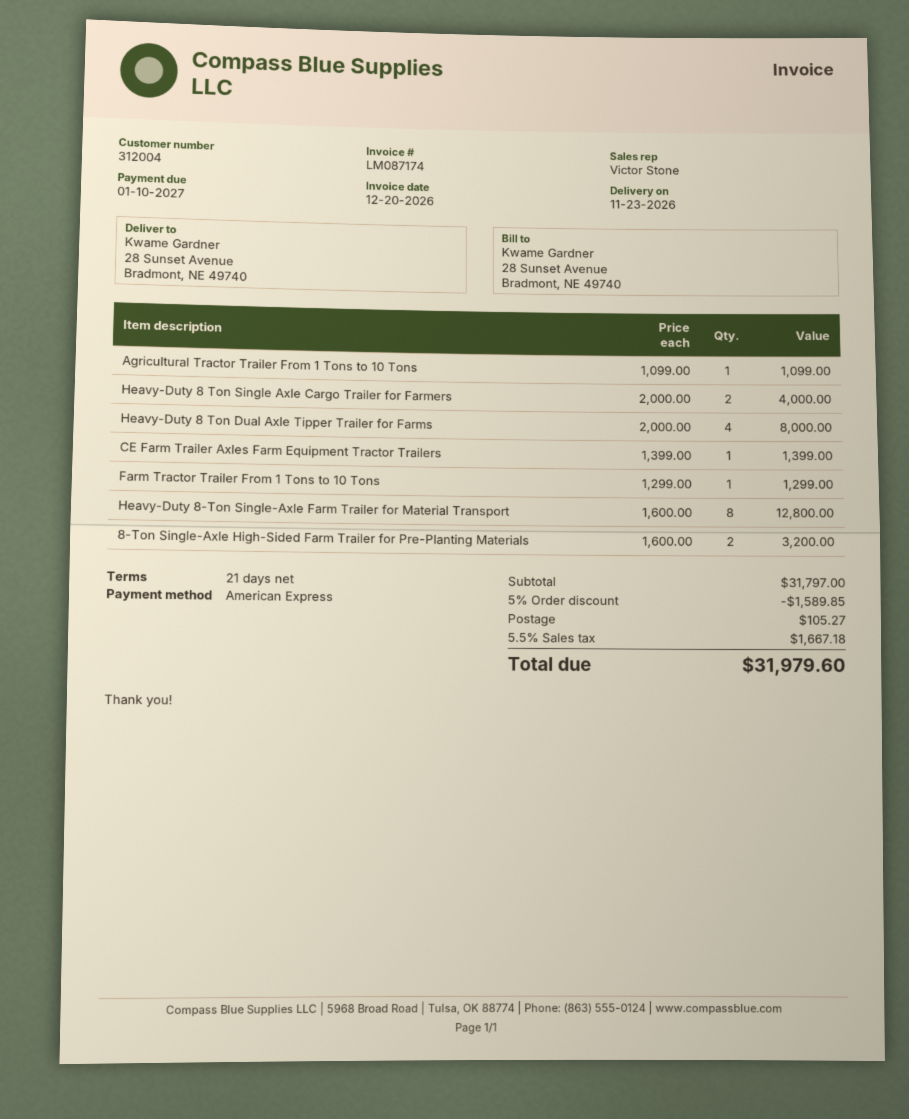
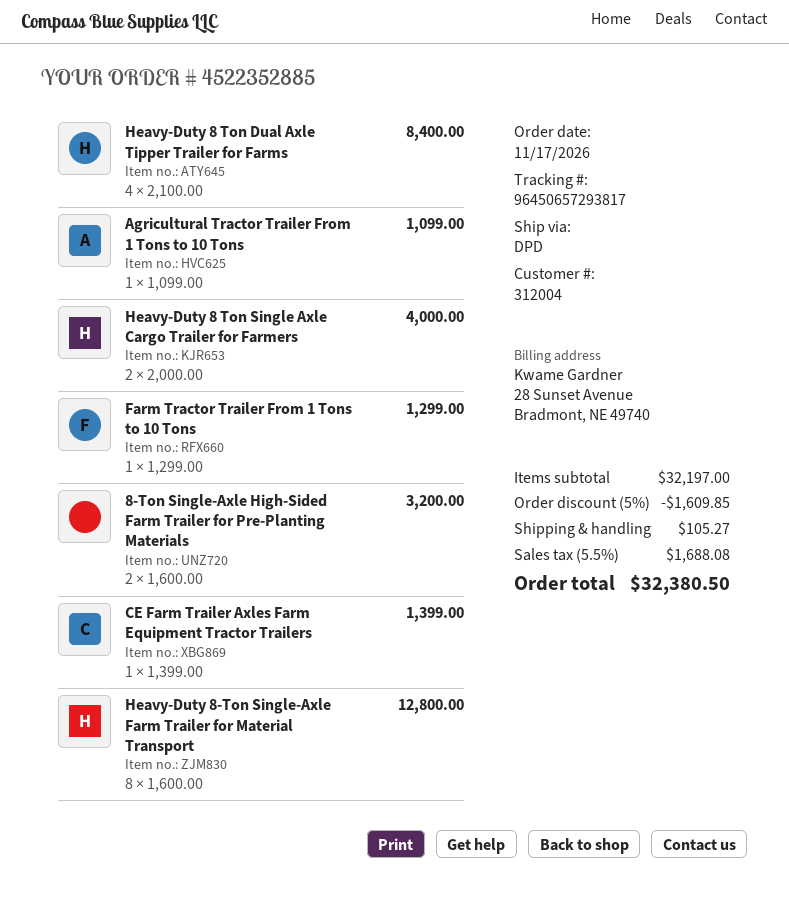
Heavy-Duty 8 Ton Dual Axle Tipper Trailer for Farms: 4 x 2000.00 = 8000.00 -> 4 x 2100.00 = 8400.00
subtotal: 31797.00 -> 32197.00
discount: 5% = 1589.85 -> 5% = 1609.85
tax: 5.5% = 1667.18 -> 5.5% = 1688.08
total: 31979.60 -> 32380.50

